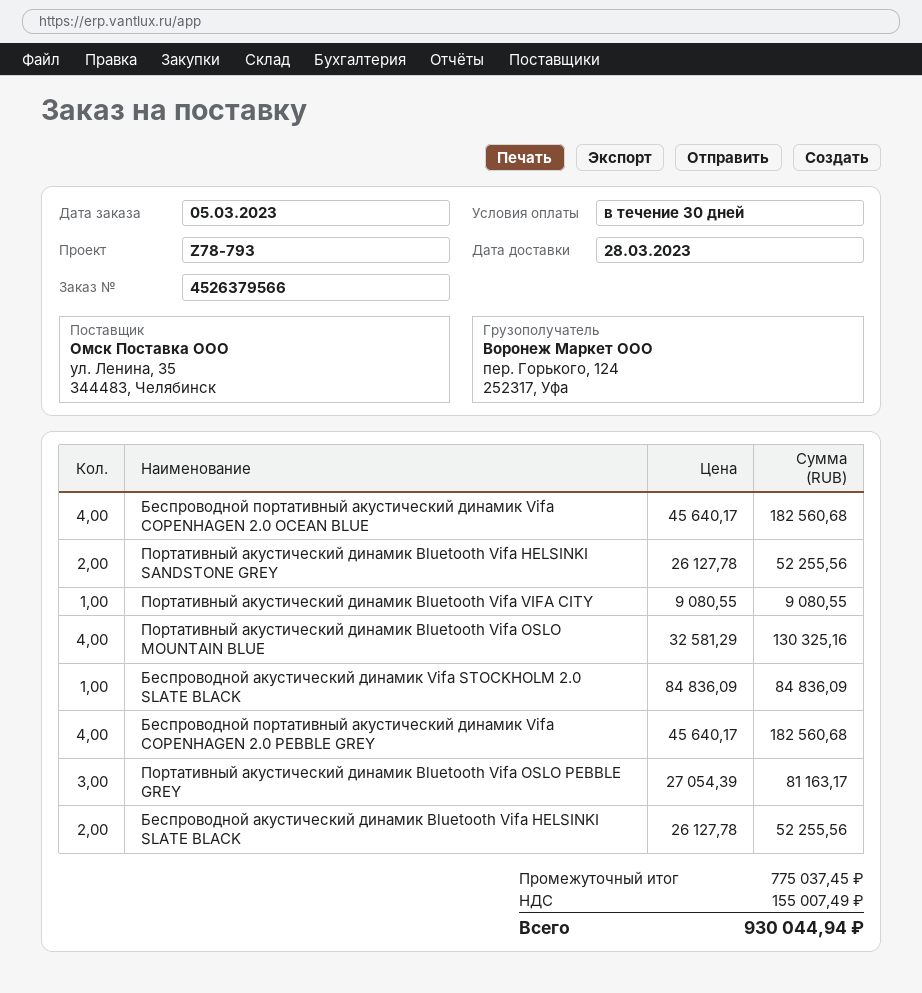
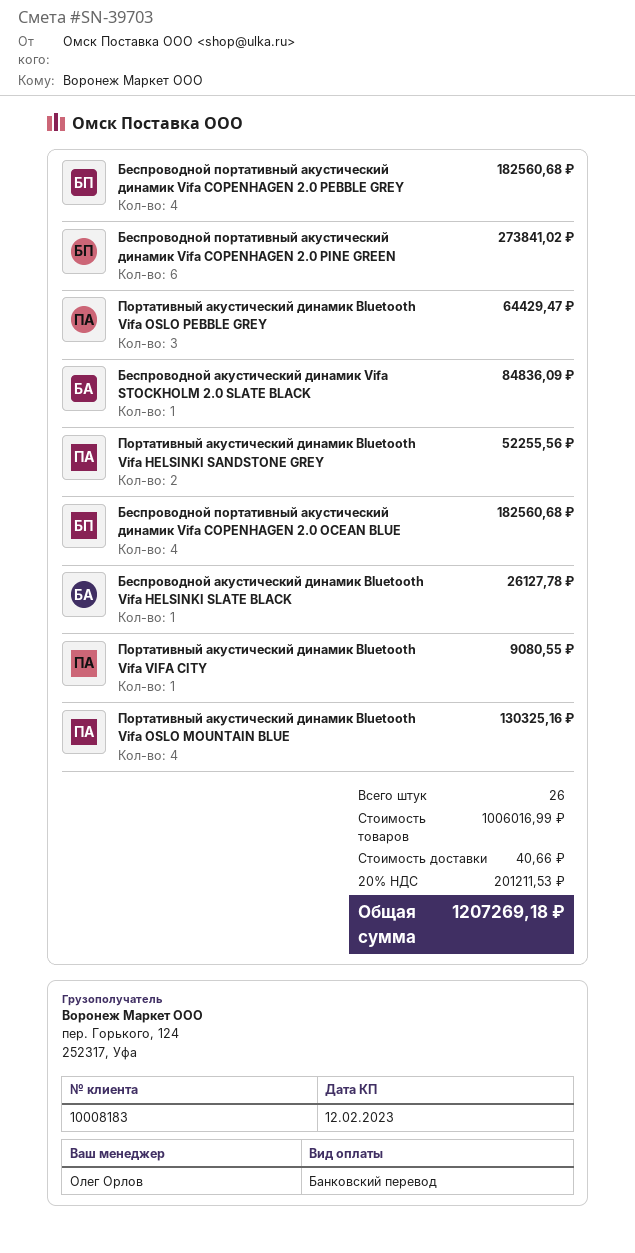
Портативный акустический динамик Bluetooth Vifa OSLO PEBBLE GREY: 3 for 81163.17 -> 3 for 64429.47
Беспроводной акустический динамик Bluetooth Vifa HELSINKI SLATE BLACK: 2 for 52255.56 -> 1 for 26127.78
Беспроводной портативный акустический динамик Vifa COPENHAGEN 2.0 PINE GREEN: none -> 6 for 273841.02
subtotal: 775037.45 -> 1006016.99
shipping: none -> 40.66
tax: 155007.49 -> 201211.53
total: 930044.94 -> 1207269.18

